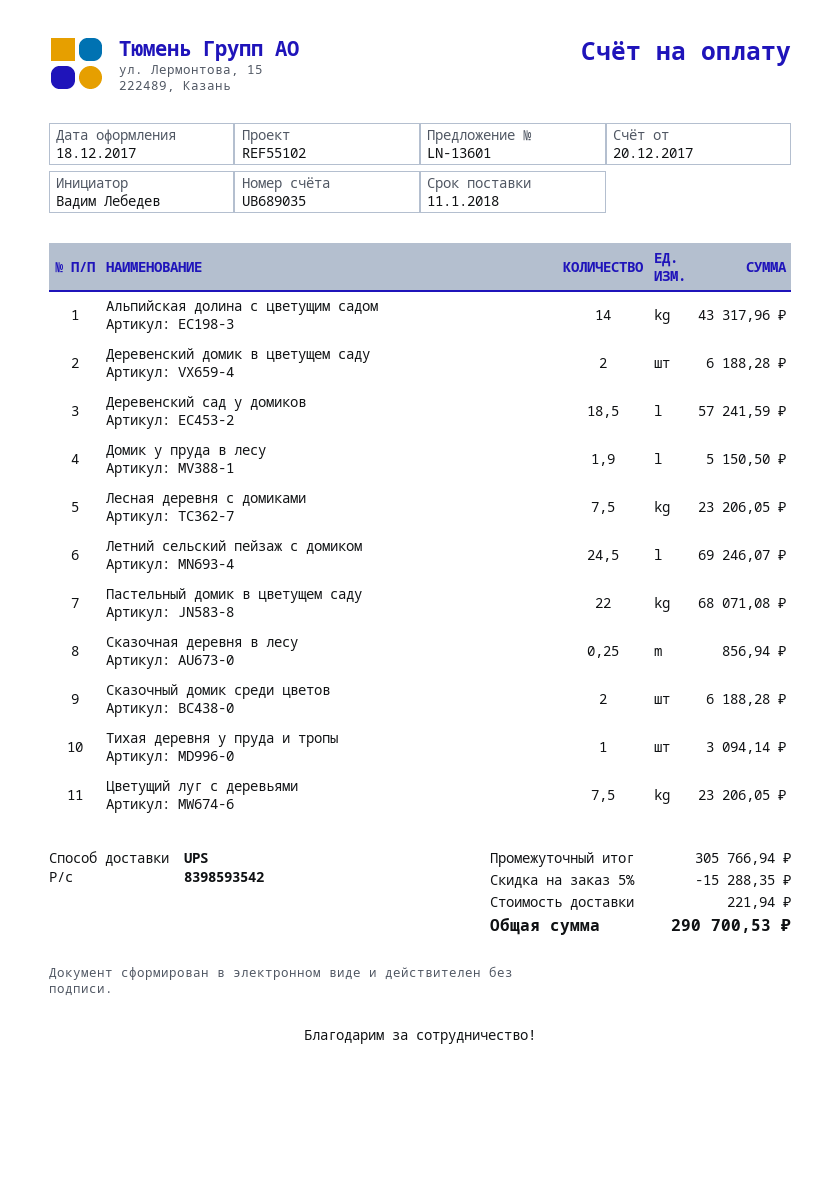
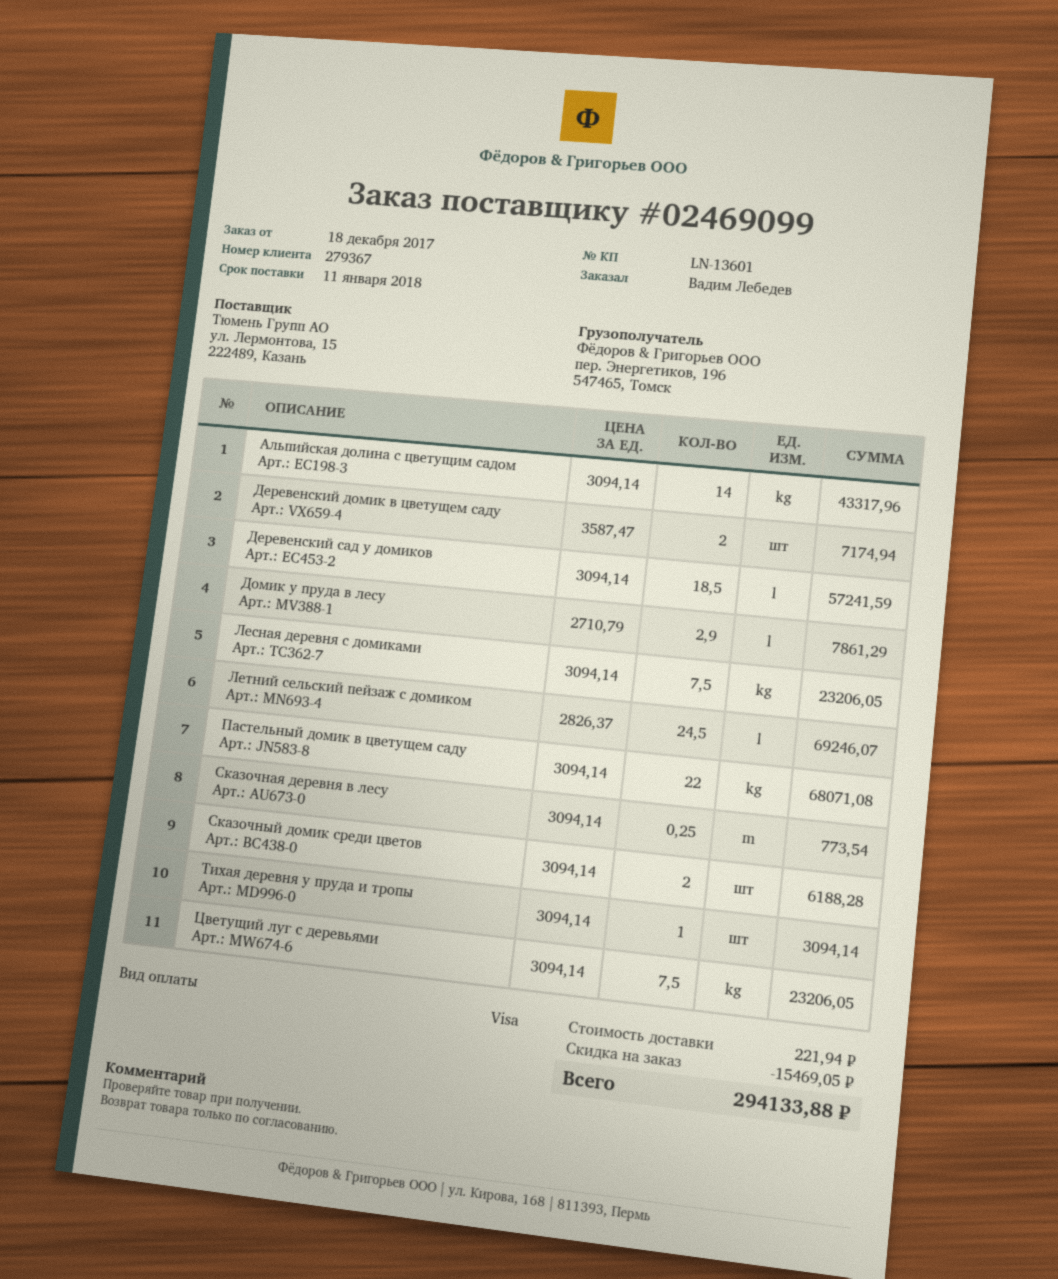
Деревенский домик в цветущем саду: 2 for 6188.28 -> 2 for 7174.94
Домик у пруда в лесу: 1.9 for 5150.50 -> 2.9 for 7861.29
Сказочная деревня в лесу: 0.25 for 856.94 -> 0.25 for 773.54
discount: 15288.35 -> 15469.05
total: 290700.53 -> 294133.88

